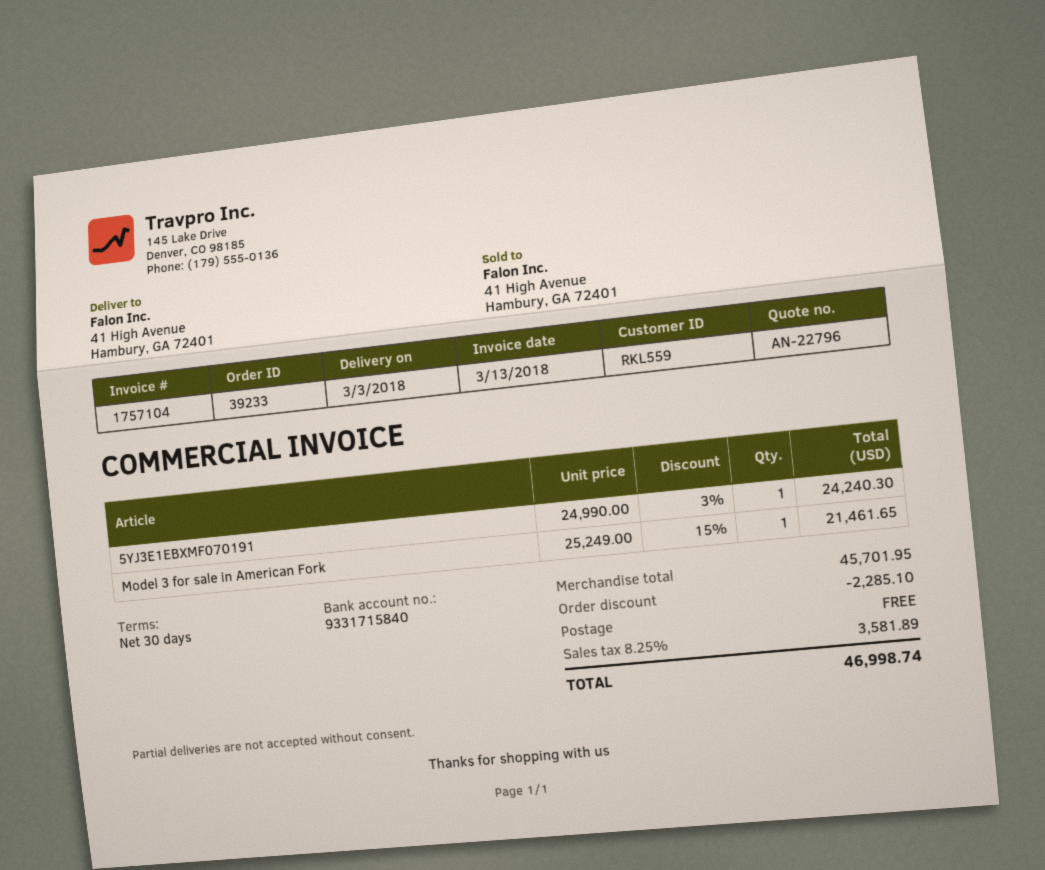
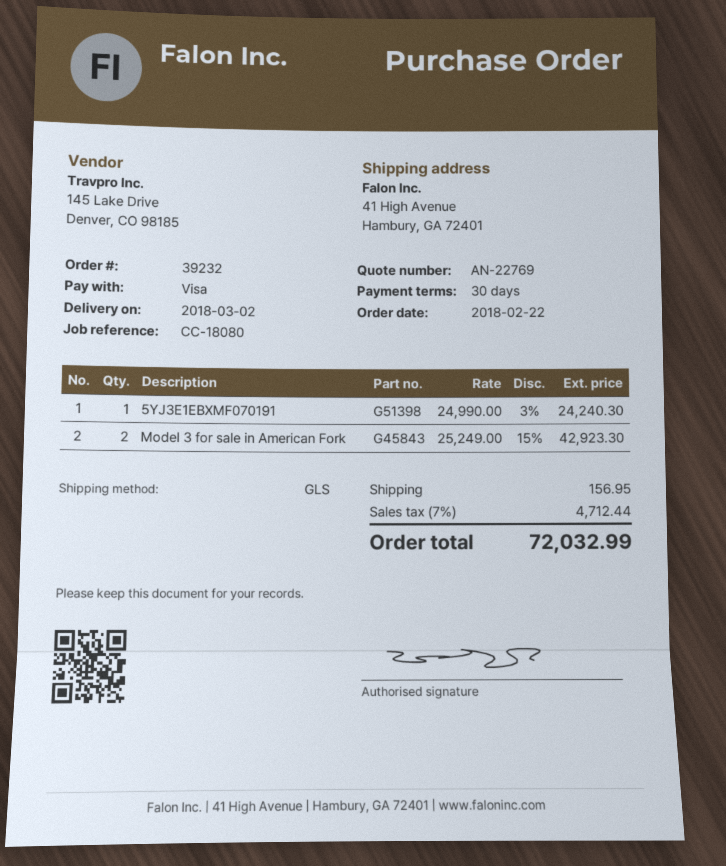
quote number: AN-22796 -> AN-22769
order number: 39233 -> 39232
delivery date: 2018-03-03 -> 2018-03-02
Model 3 for sale in American Fork: 1 x 25249.00 - 15% = 21461.65 -> 2 x 25249.00 - 15% = 42923.30
discount: 2285.10 -> none
shipping: 0.00 -> 156.95
tax: 8.25% = 3581.89 -> 7% = 4712.44
total: 46998.74 -> 72032.99

